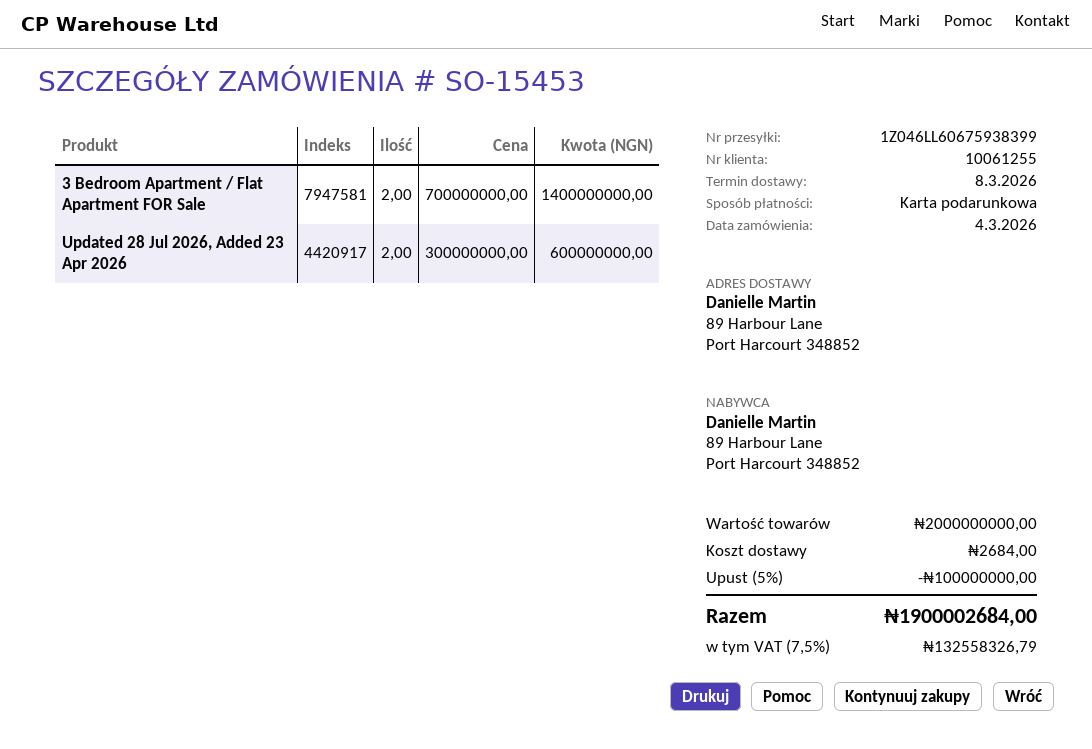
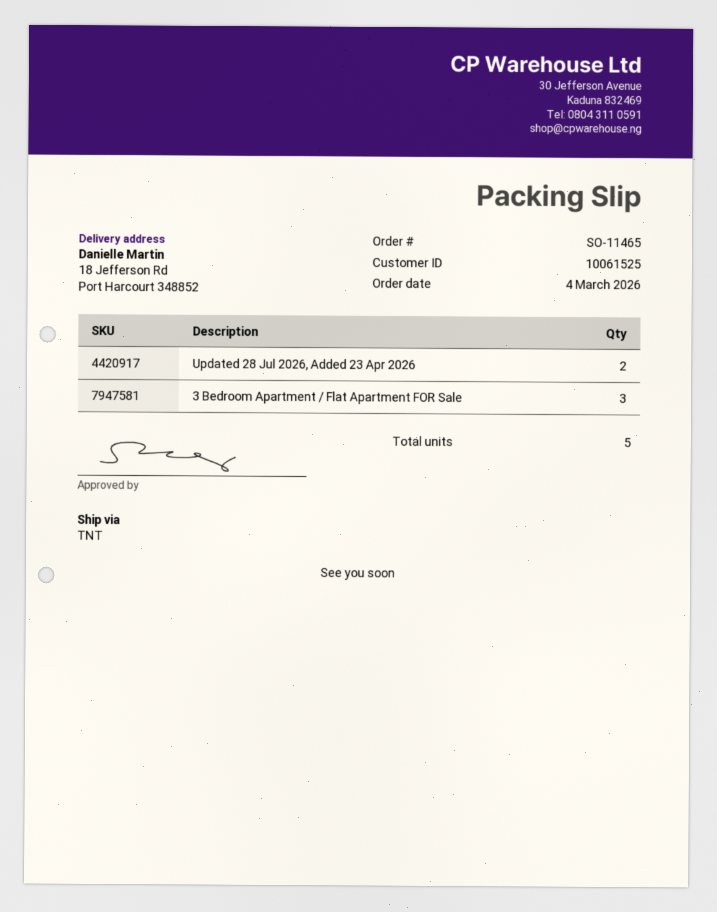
order number: SO-15453 -> SO-11465
customer number: 10061255 -> 10061525
ship to: 89 Harbour Lane, Port Harcourt 348852 -> 18 Jefferson Rd, Port Harcourt 348852
3 Bedroom Apartment / Flat Apartment FOR Sale: 2 -> 3

